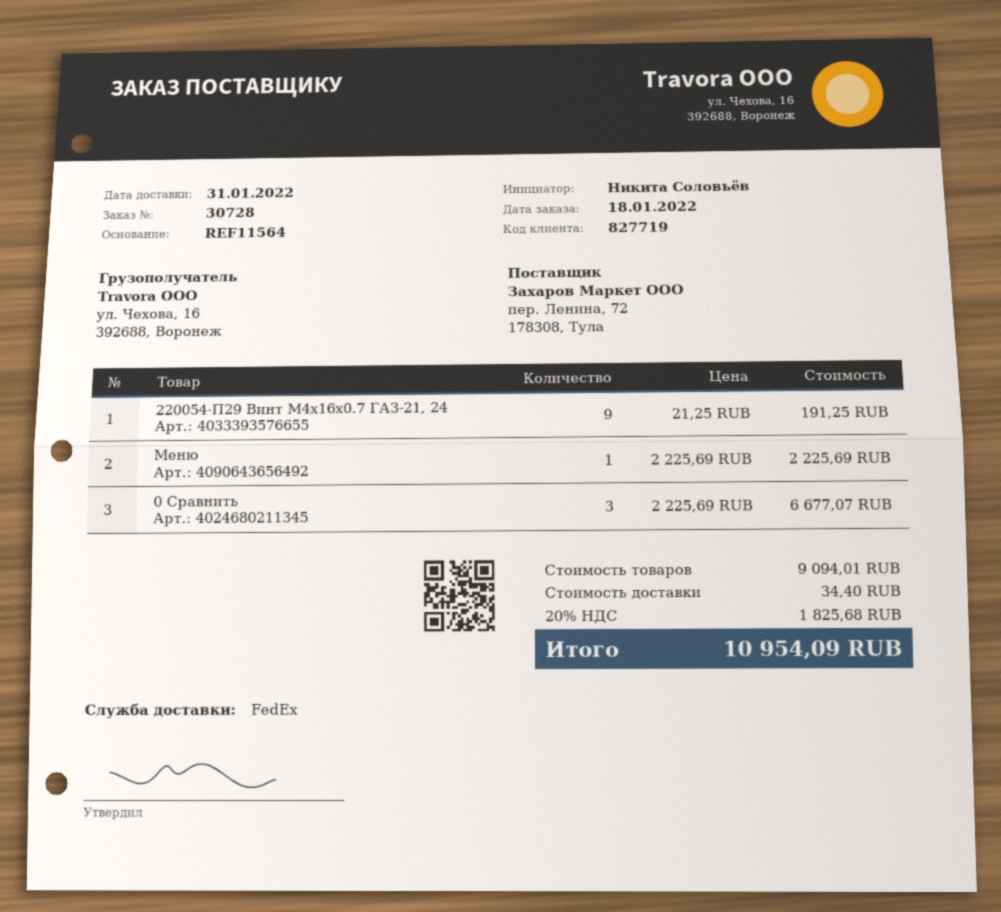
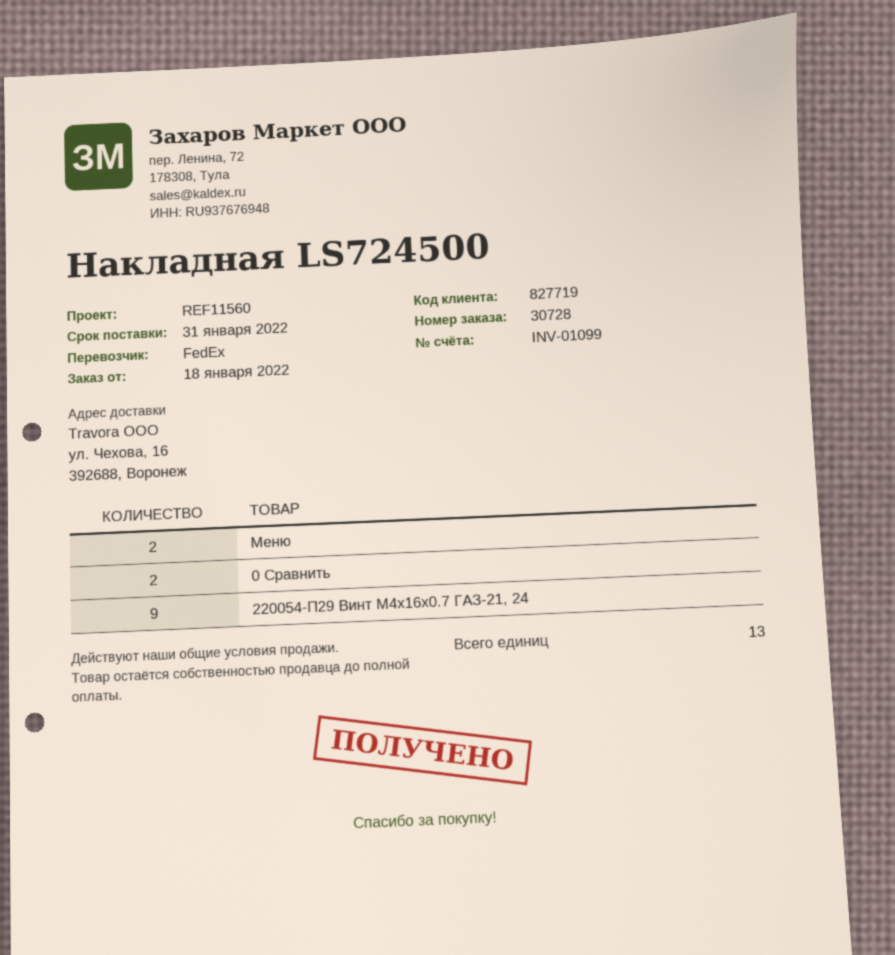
reference: REF11564 -> REF11560
Меню: 1 -> 2
0 Сравнить: 3 -> 2

